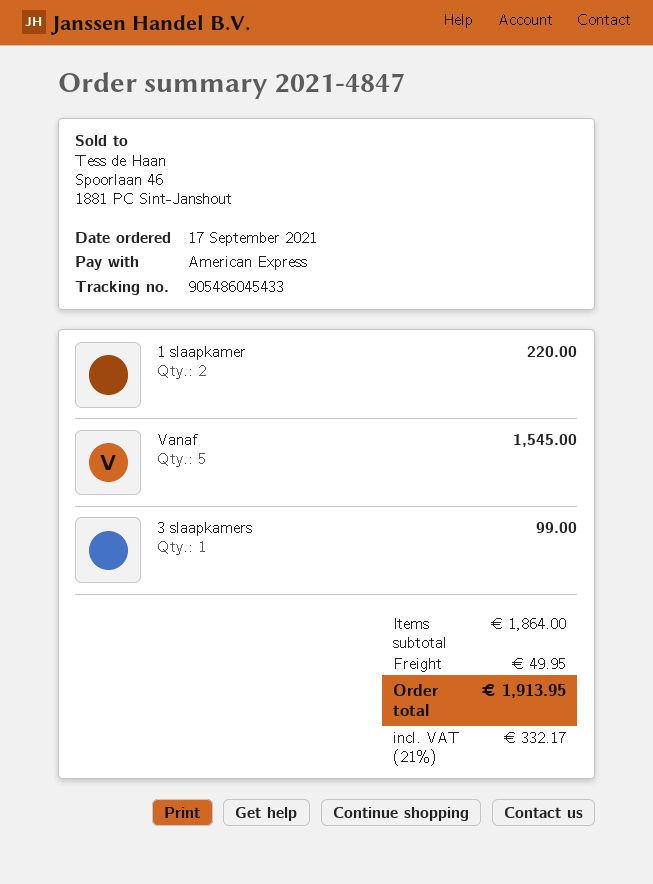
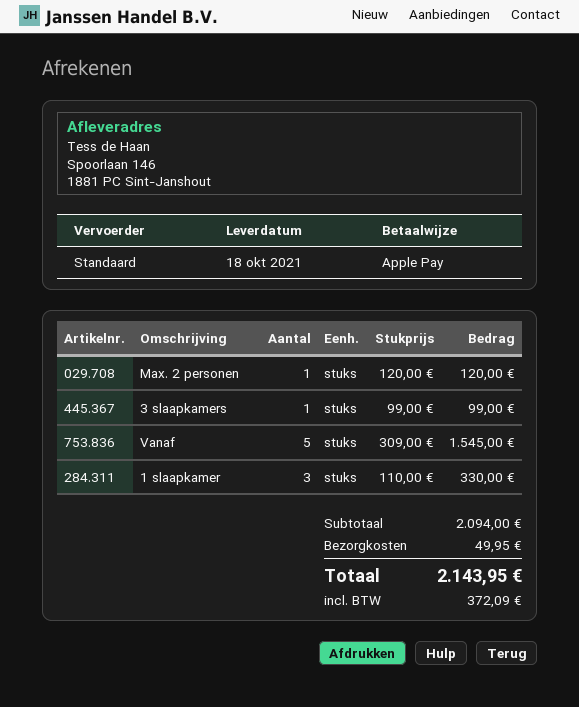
payment method: American Express -> Apple Pay
1 slaapkamer: 2 for 220.00 -> 3 for 330.00
Max. 2 personen: none -> 1 for 120.00
subtotal: 1864.00 -> 2094.00
tax: 332.17 -> 372.09
total: 1913.95 -> 2143.95

